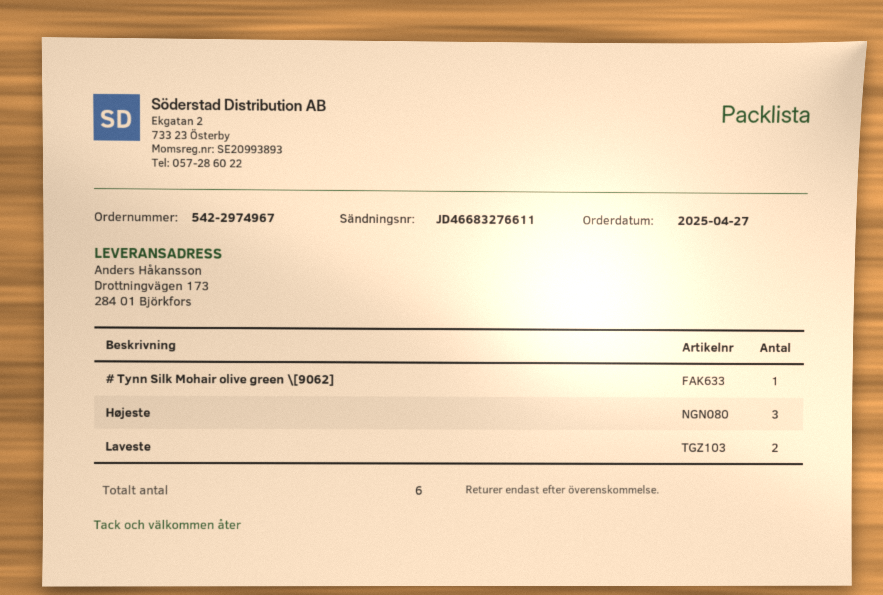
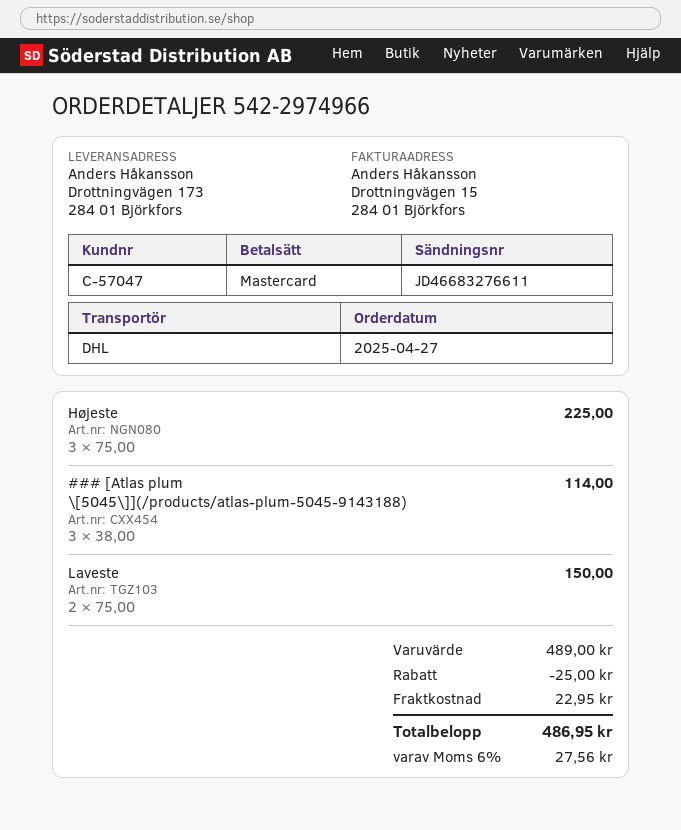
order number: 542-2974967 -> 542-2974966
# Tynn Silk Mohair olive green \[9062]: 1 -> none
### [Atlas plum \[5045\]](/products/atlas-plum-5045-9143188): none -> 3

